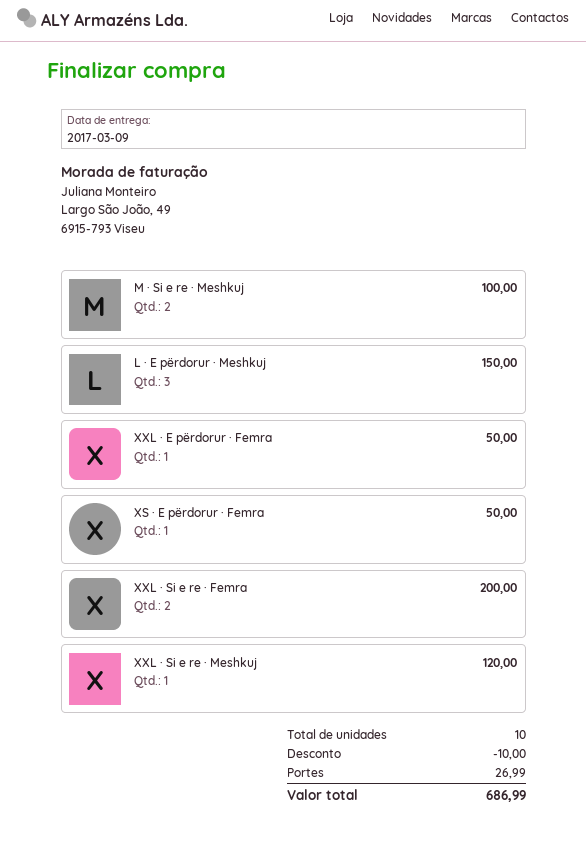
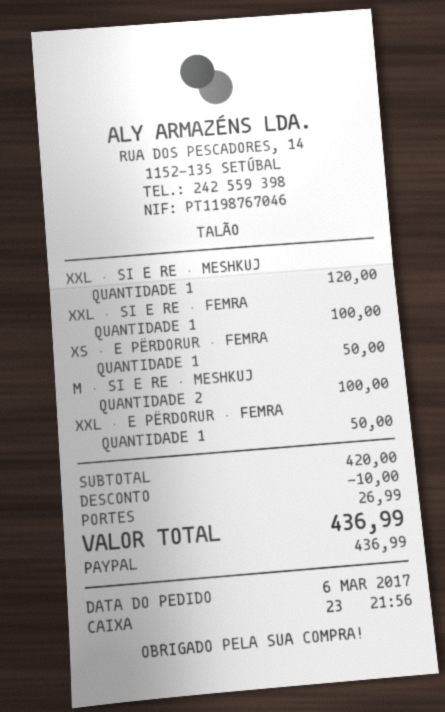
L · E përdorur · Meshkuj: 3 for 150.00 -> none
XXL · Si e re · Femra: 2 for 200.00 -> 1 for 100.00
total: 686.99 -> 436.99

